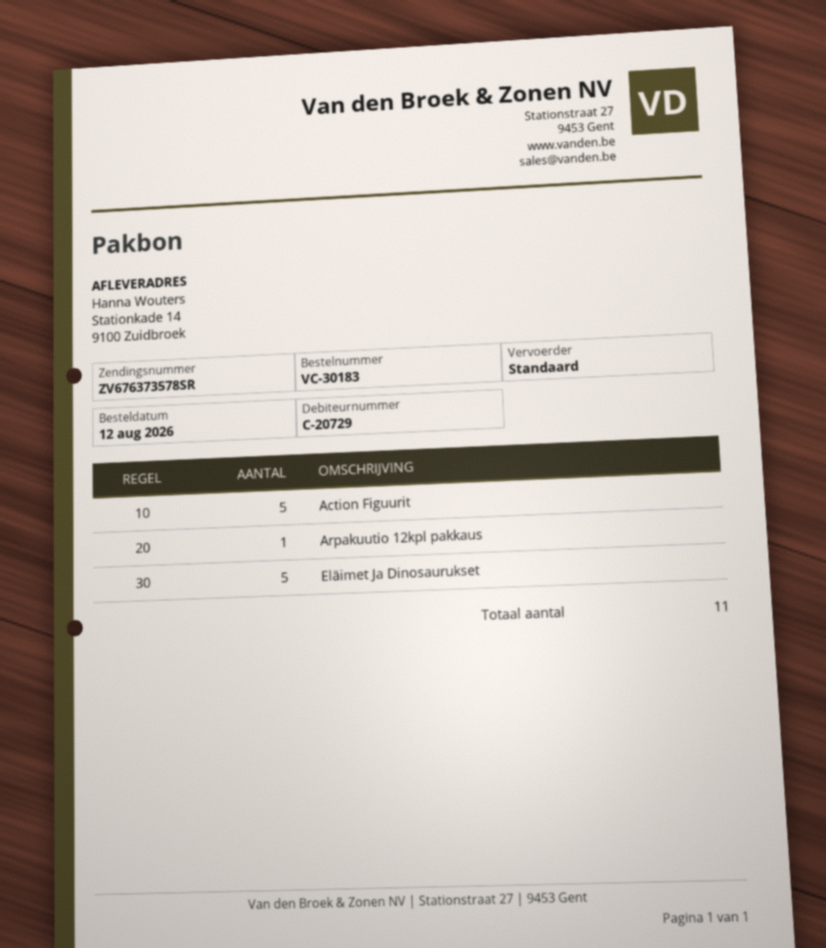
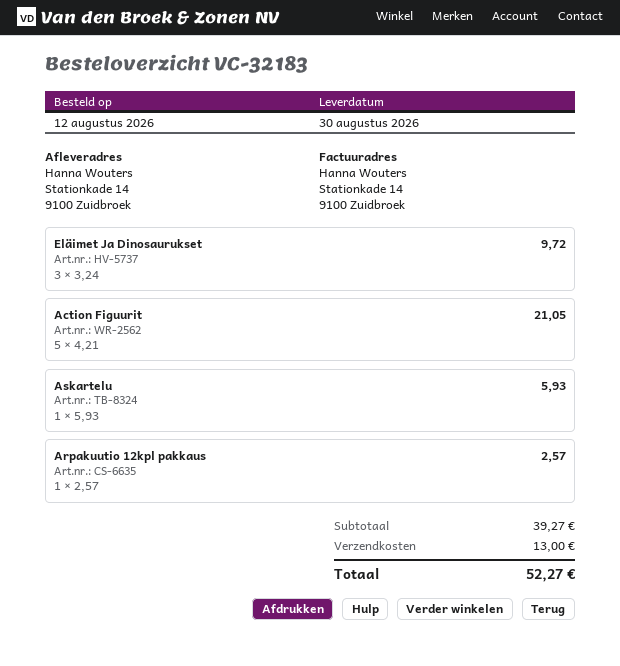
order number: VC-30183 -> VC-32183
Eläimet Ja Dinosaurukset: 5 -> 3
Askartelu: none -> 1

